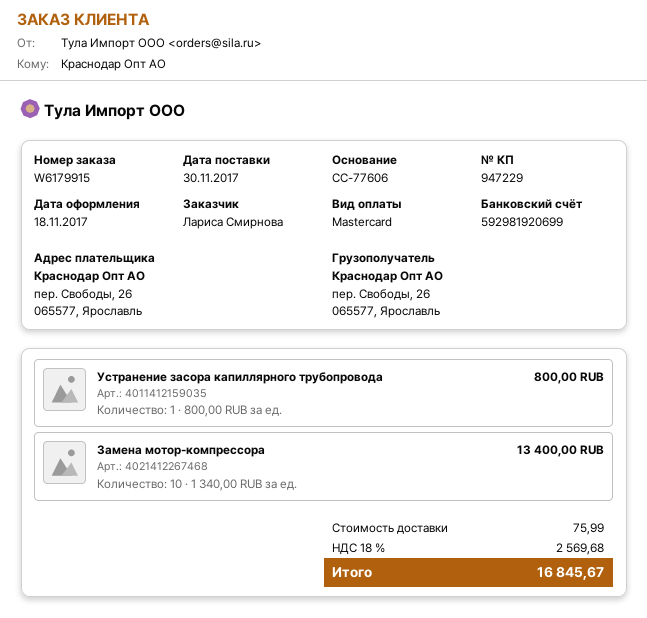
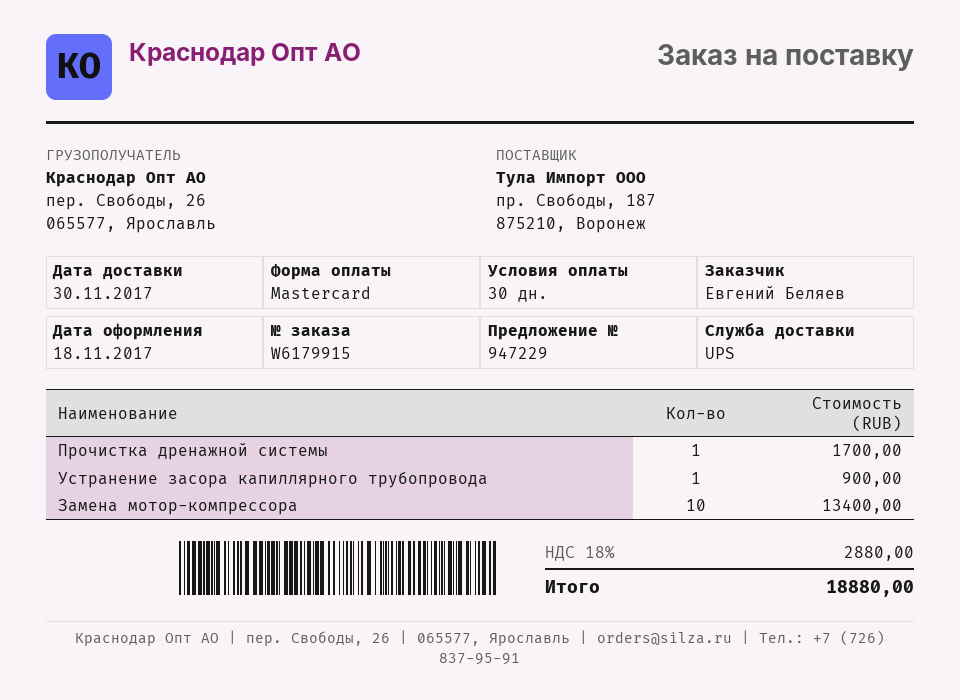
ordered by: Лариса Смирнова -> Евгений Беляев
Устранение засора капиллярного трубопровода: 1 for 800.00 -> 1 for 900.00
Прочистка дренажной системы: none -> 1 for 1700.00
shipping: 75.99 -> none
tax: 18% = 2569.68 -> 18% = 2880.00
total: 16845.67 -> 18880.00

